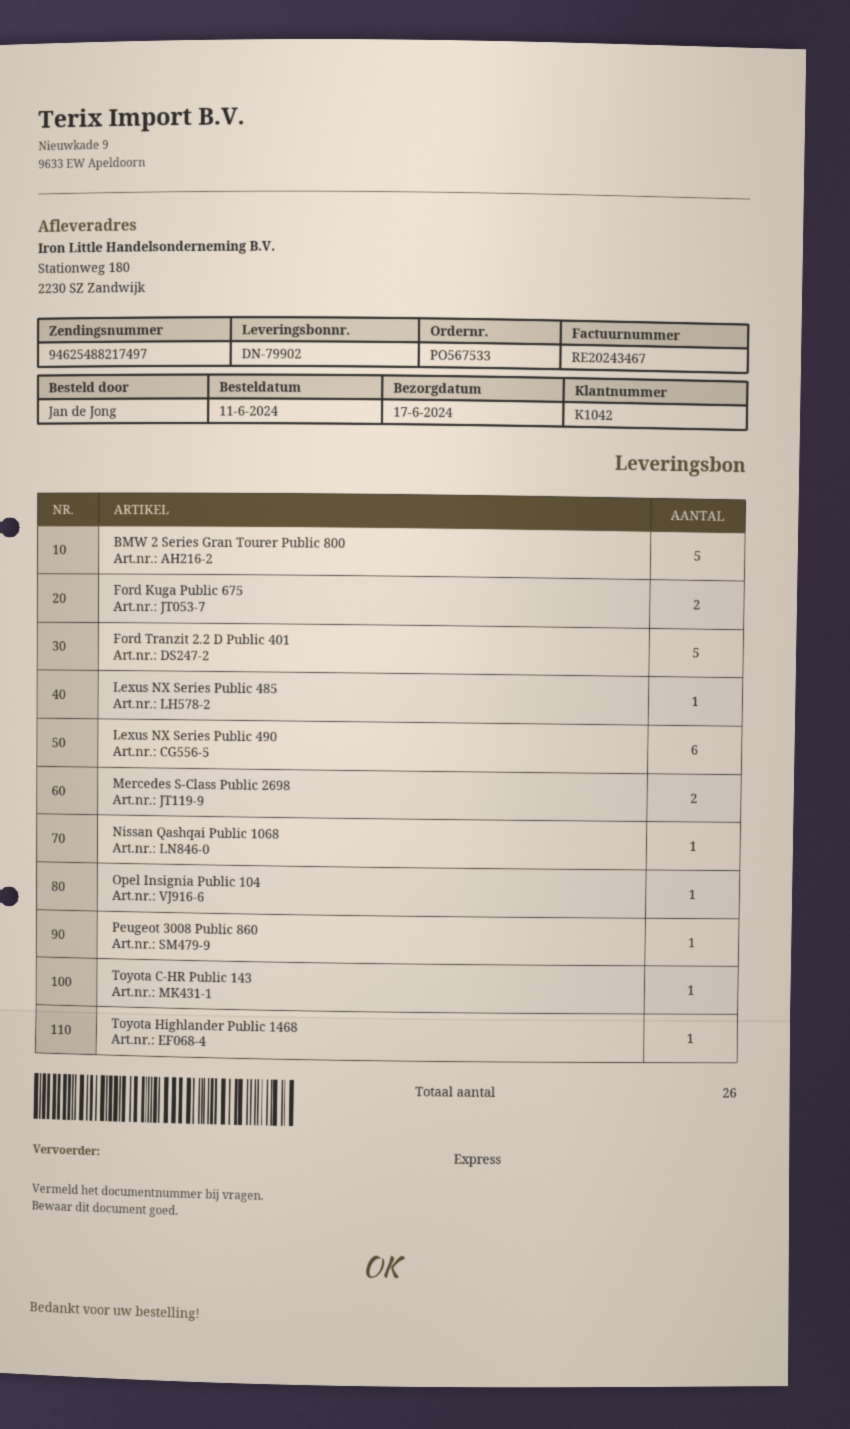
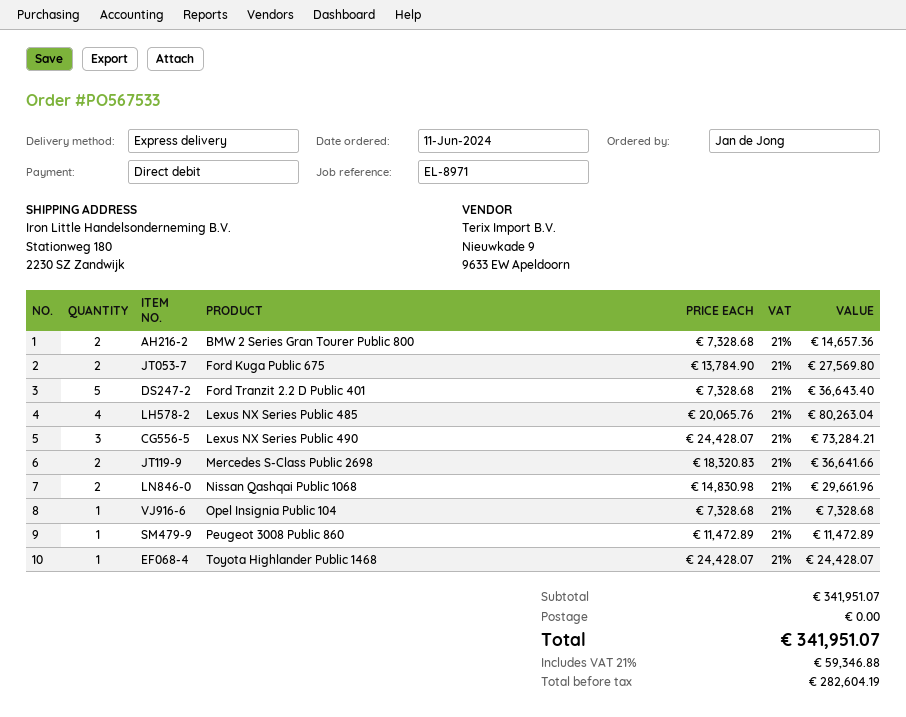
BMW 2 Series Gran Tourer Public 800: 5 -> 2
Lexus NX Series Public 485: 1 -> 4
Lexus NX Series Public 490: 6 -> 3
Nissan Qashqai Public 1068: 1 -> 2
Toyota C-HR Public 143: 1 -> none

